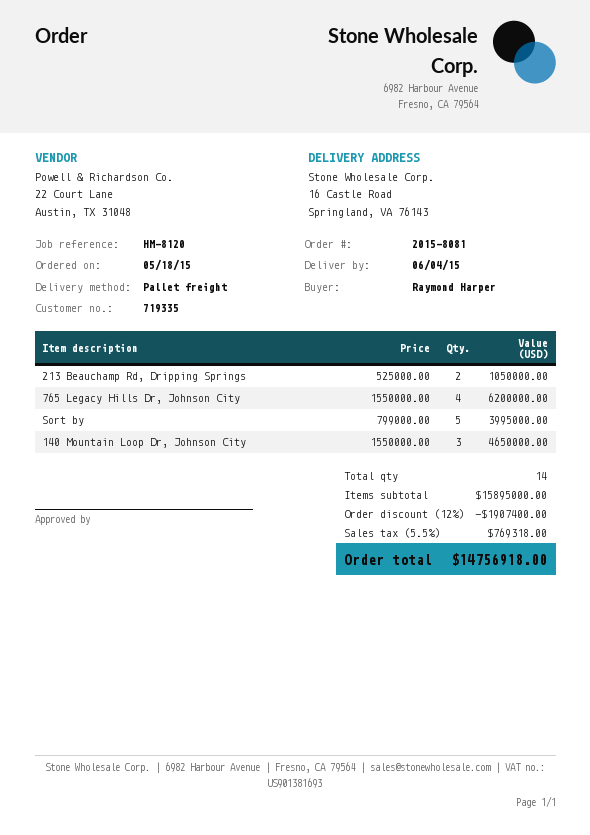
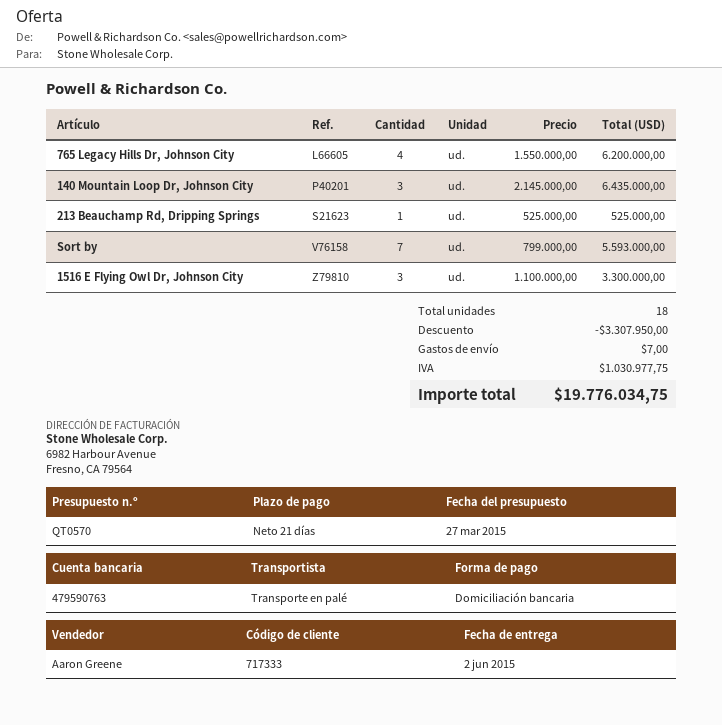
delivery date: 2015-06-04 -> 2015-06-02
customer number: 719335 -> 717333
213 Beauchamp Rd, Dripping Springs: 2 x 525000.00 = 1050000.00 -> 1 x 525000.00 = 525000.00
Sort by: 5 x 799000.00 = 3995000.00 -> 7 x 799000.00 = 5593000.00
140 Mountain Loop Dr, Johnson City: 3 x 1550000.00 = 4650000.00 -> 3 x 2145000.00 = 6435000.00
1516 E Flying Owl Dr, Johnson City: none -> 3 x 1100000.00 = 3300000.00
total quantity: 14 -> 18
discount: 1907400.00 -> 3307950.00
shipping: none -> 7.00
tax: 769318.00 -> 1030977.75
total: 14756918.00 -> 19776034.75

